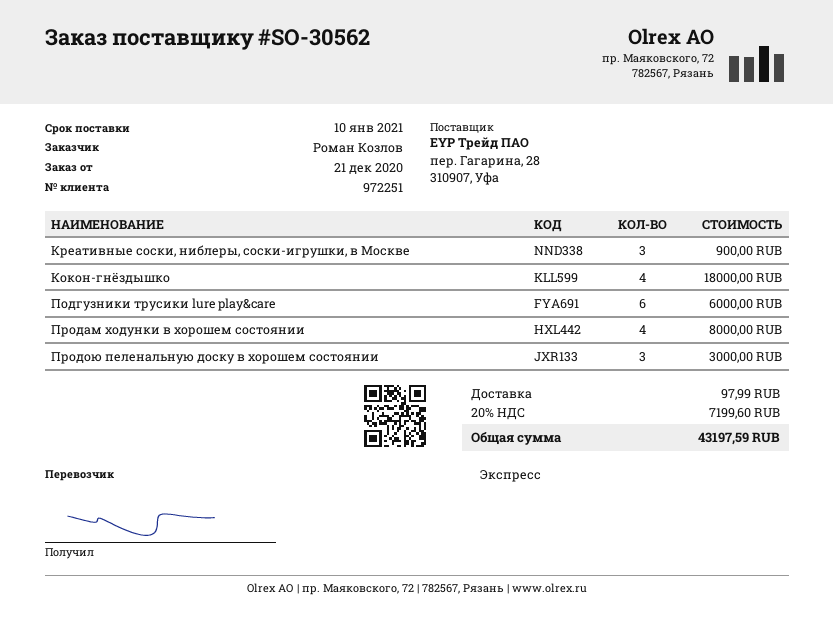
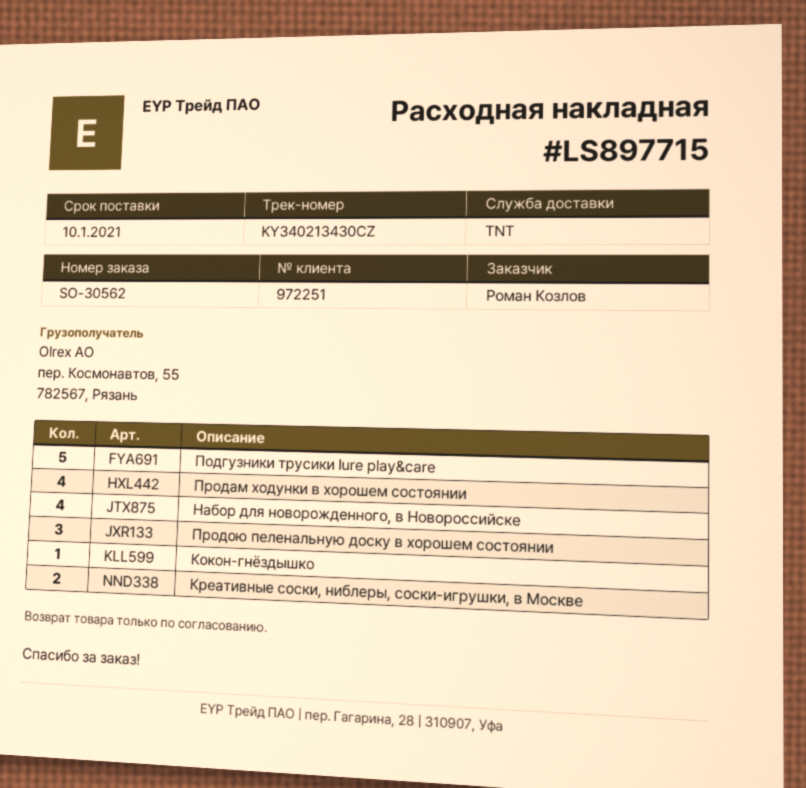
shipping method: express -> TNT
Креативные соски, ниблеры, соски-игрушки, в Москве: 3 -> 2
Кокон-гнёздышко: 4 -> 1
Подгузники трусики lure play&care: 6 -> 5
Набор для новорожденного, в Новороссийске: none -> 4

